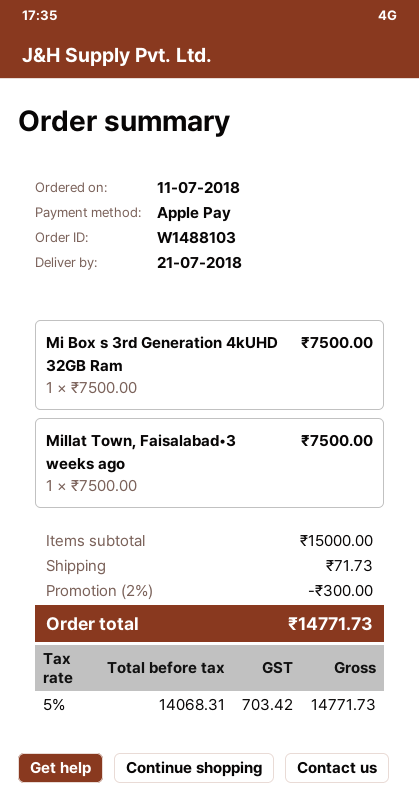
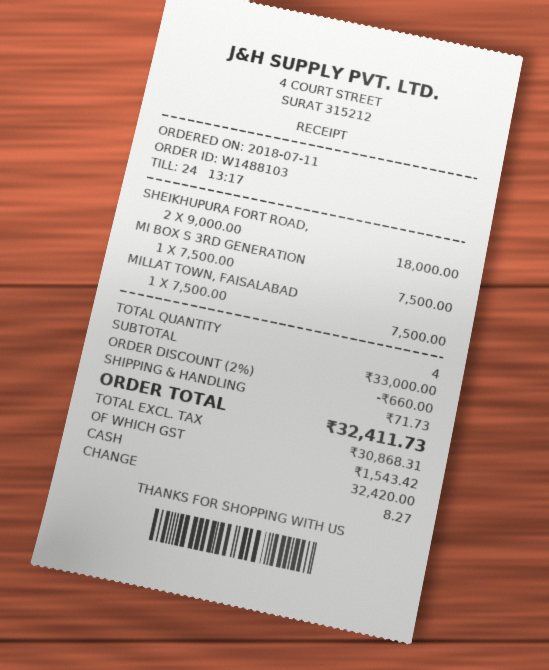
payment method: Apple Pay -> cash
SHEIKHUPURA FORT ROAD,: none -> 2 x 9000.00 = 18000.00
subtotal: 15000.00 -> 33000.00
discount: 2% = 300.00 -> 2% = 660.00
net: 14068.31 -> 30868.31
tax: 703.42 -> 1543.42
total: 14771.73 -> 32411.73

